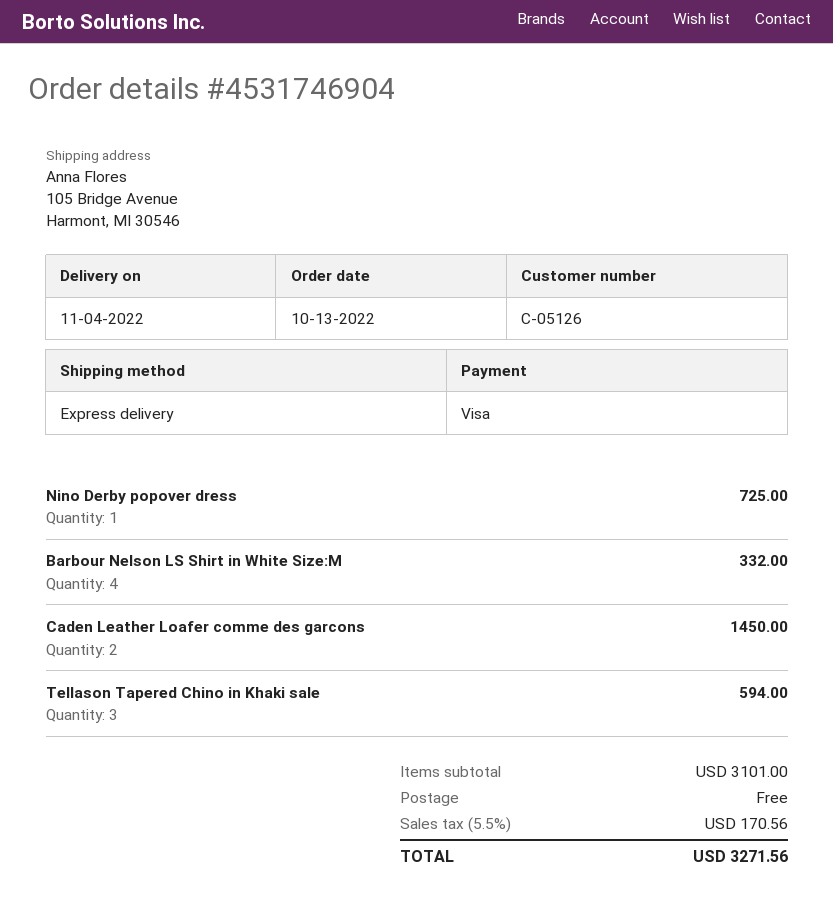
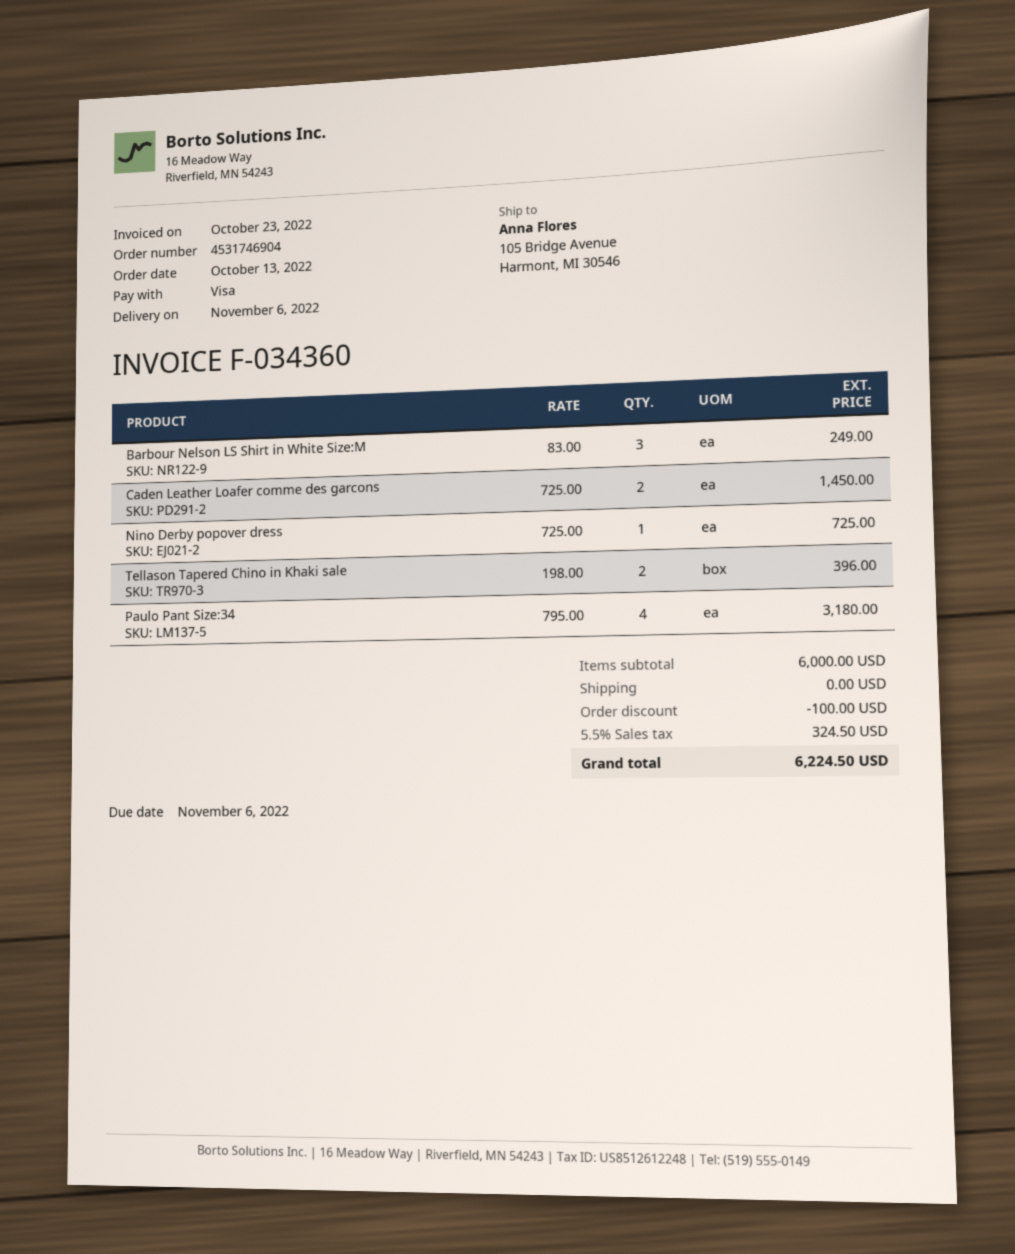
delivery date: 2022-11-04 -> 2022-11-06
Barbour Nelson LS Shirt in White Size:M: 4 for 332.00 -> 3 for 249.00
Tellason Tapered Chino in Khaki sale: 3 for 594.00 -> 2 for 396.00
Paulo Pant Size:34: none -> 4 for 3180.00
subtotal: 3101.00 -> 6000.00
discount: none -> 100.00
tax: 5.5% = 170.56 -> 5.5% = 324.50
total: 3271.56 -> 6224.50

